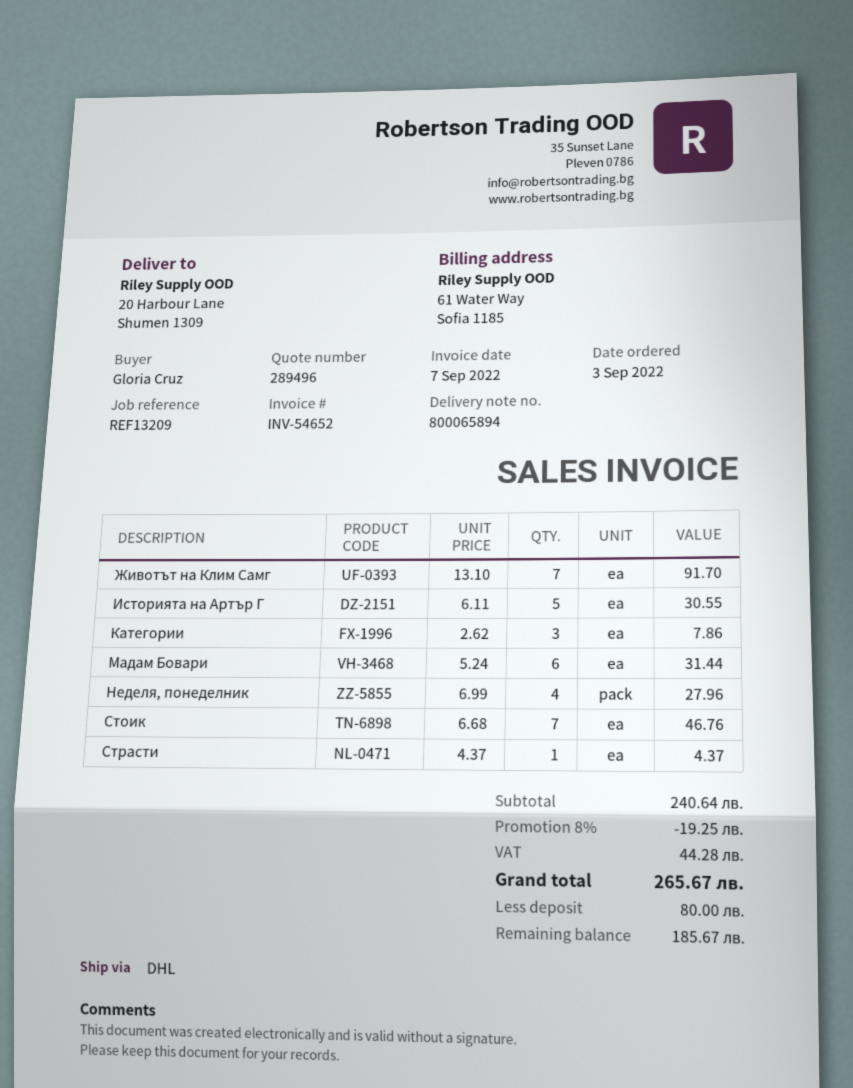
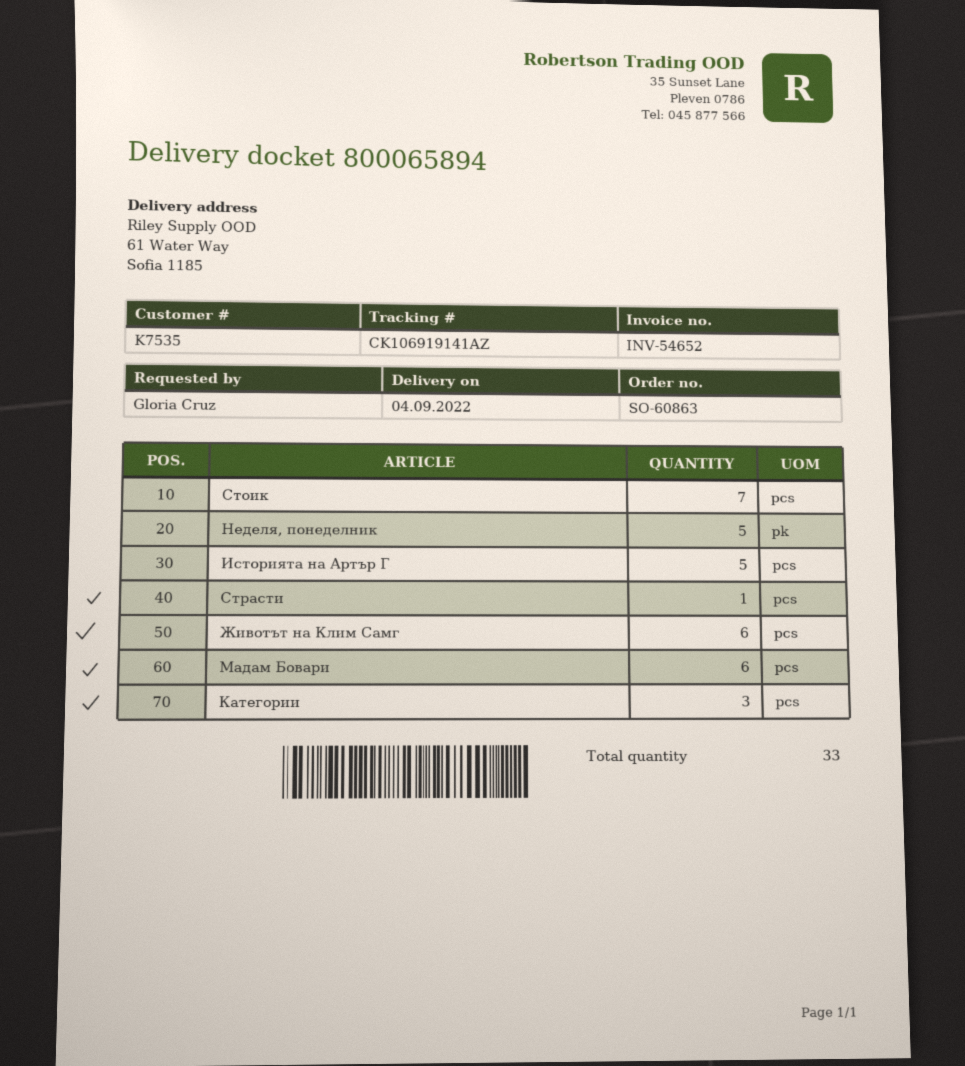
ship to: 20 Harbour Lane, Shumen 1309 -> 61 Water Way, Sofia 1185
Животът на Клим Самг: 7 -> 6
Неделя, понеделник: 4 -> 5

